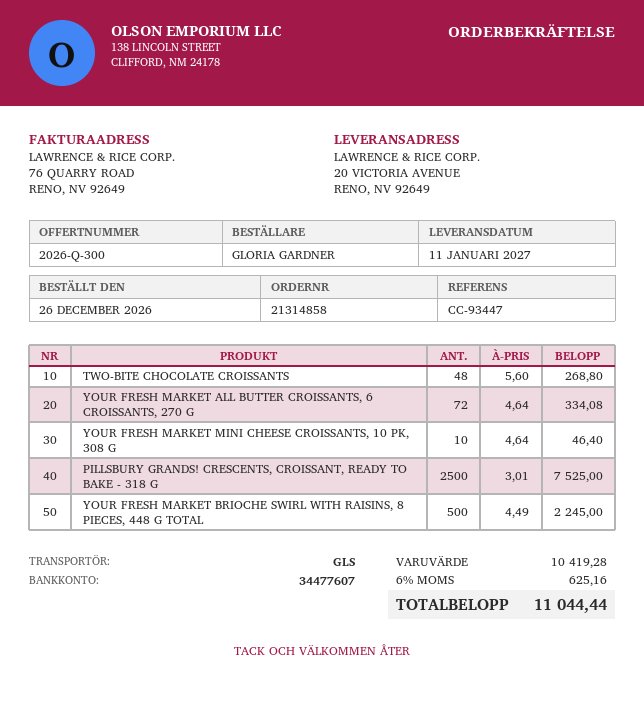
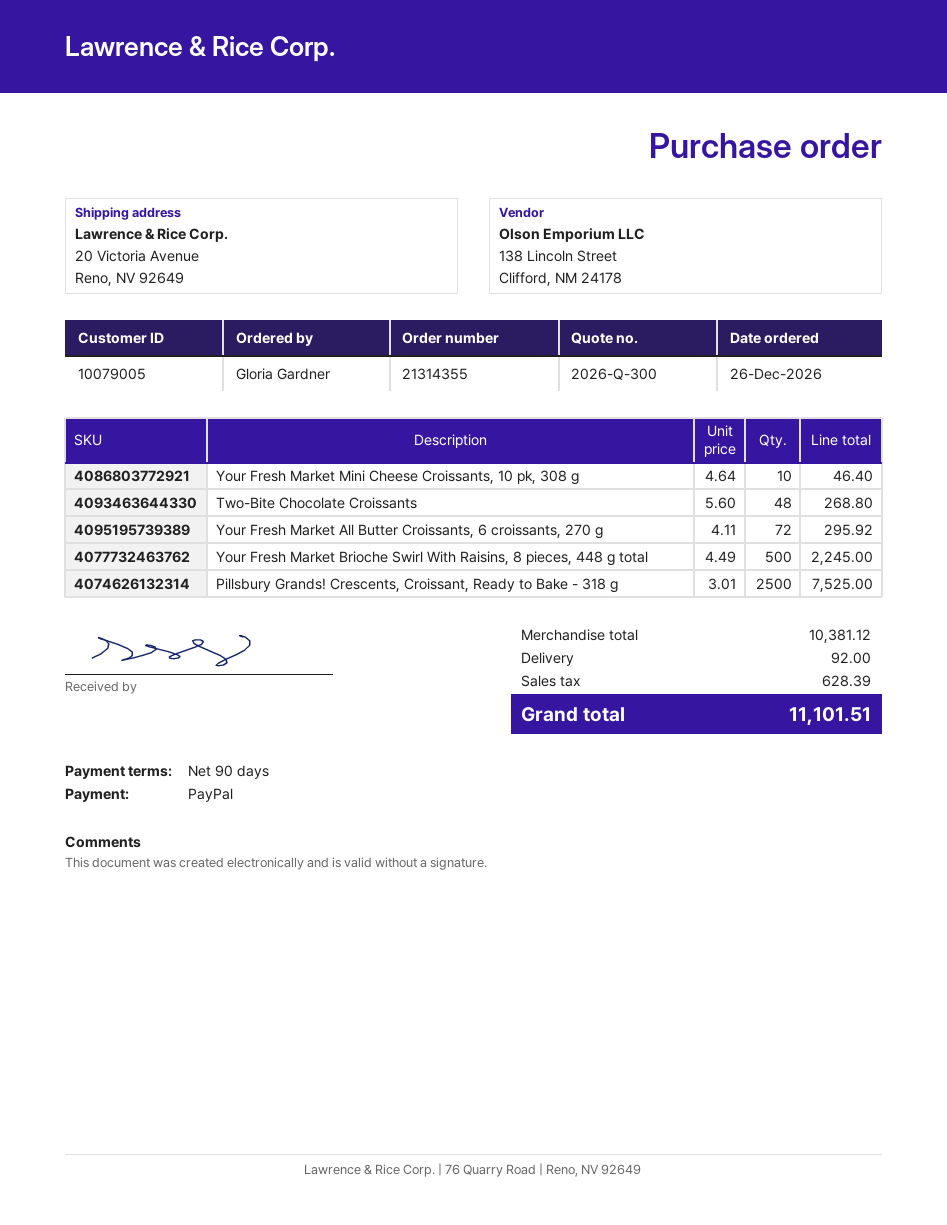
order number: 21314858 -> 21314355
YOUR FRESH MARKET ALL BUTTER CROISSANTS, 6 CROISSANTS, 270 G: 72 x 4.64 = 334.08 -> 72 x 4.11 = 295.92
subtotal: 10419.28 -> 10381.12
shipping: none -> 92.00
tax: 625.16 -> 628.39
total: 11044.44 -> 11101.51

